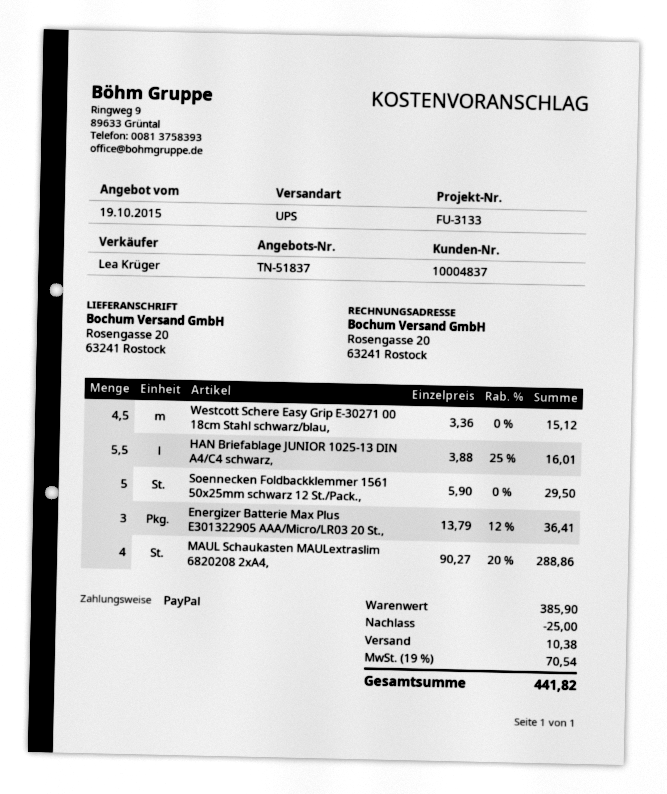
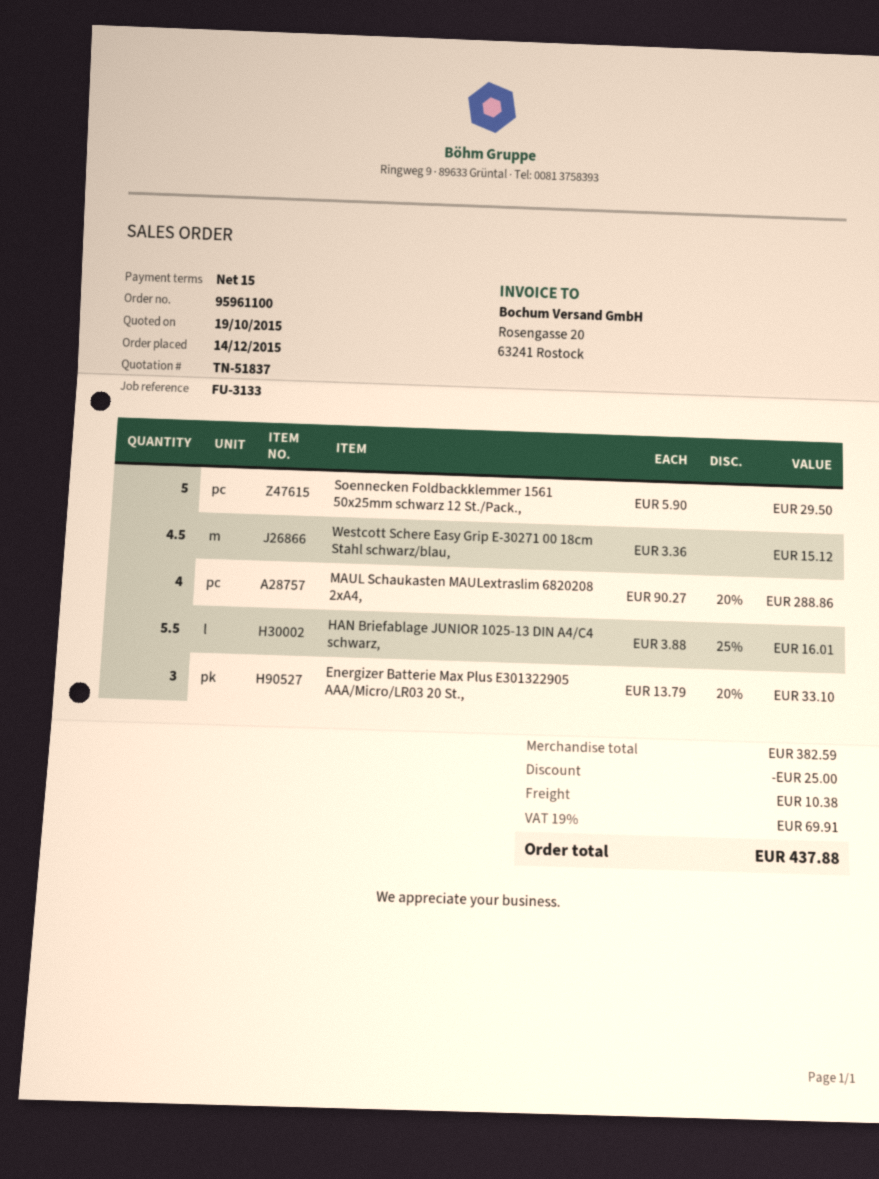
Energizer Batterie Max Plus E301322905 AAA/Micro/LR03 20 St.,: 3 x 13.79 - 12% = 36.41 -> 3 x 13.79 - 20% = 33.10
subtotal: 385.90 -> 382.59
tax: 19% = 70.54 -> 19% = 69.91
total: 441.82 -> 437.88

